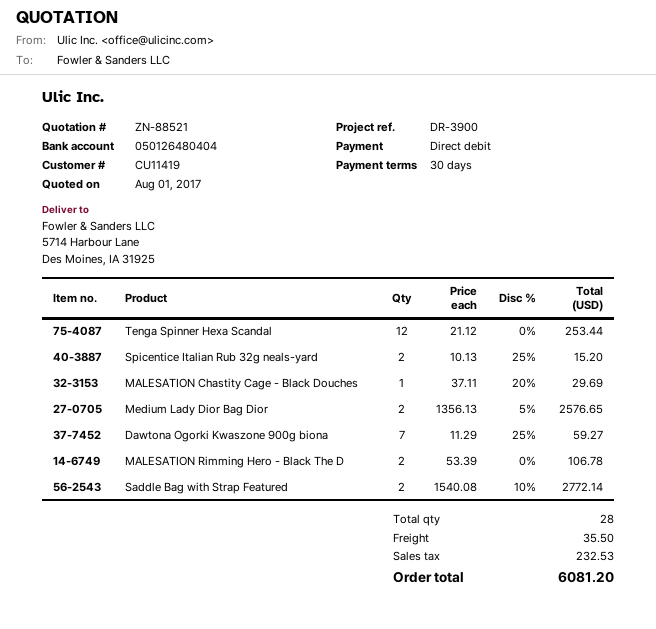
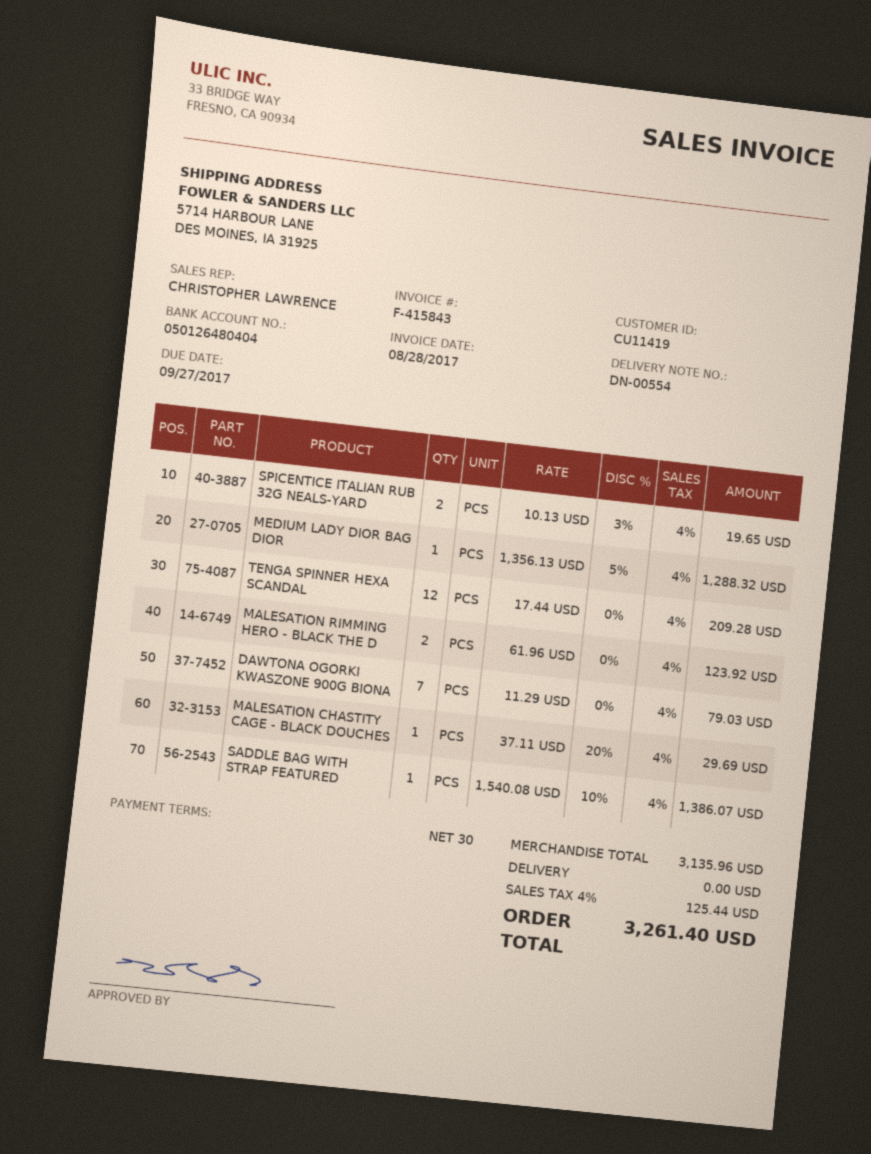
Tenga Spinner Hexa Scandal: 12 x 21.12 = 253.44 -> 12 x 17.44 = 209.28
Spicentice Italian Rub 32g neals-yard: 2 x 10.13 - 25% = 15.20 -> 2 x 10.13 - 3% = 19.65
Medium Lady Dior Bag Dior: 2 x 1356.13 - 5% = 2576.65 -> 1 x 1356.13 - 5% = 1288.32
Dawtona Ogorki Kwaszone 900g biona: 7 x 11.29 - 25% = 59.27 -> 7 x 11.29 = 79.03
MALESATION Rimming Hero - Black The D: 2 x 53.39 = 106.78 -> 2 x 61.96 = 123.92
Saddle Bag with Strap Featured: 2 x 1540.08 - 10% = 2772.14 -> 1 x 1540.08 - 10% = 1386.07
shipping: 35.50 -> 0.00
tax: 232.53 -> 125.44
total: 6081.20 -> 3261.40

